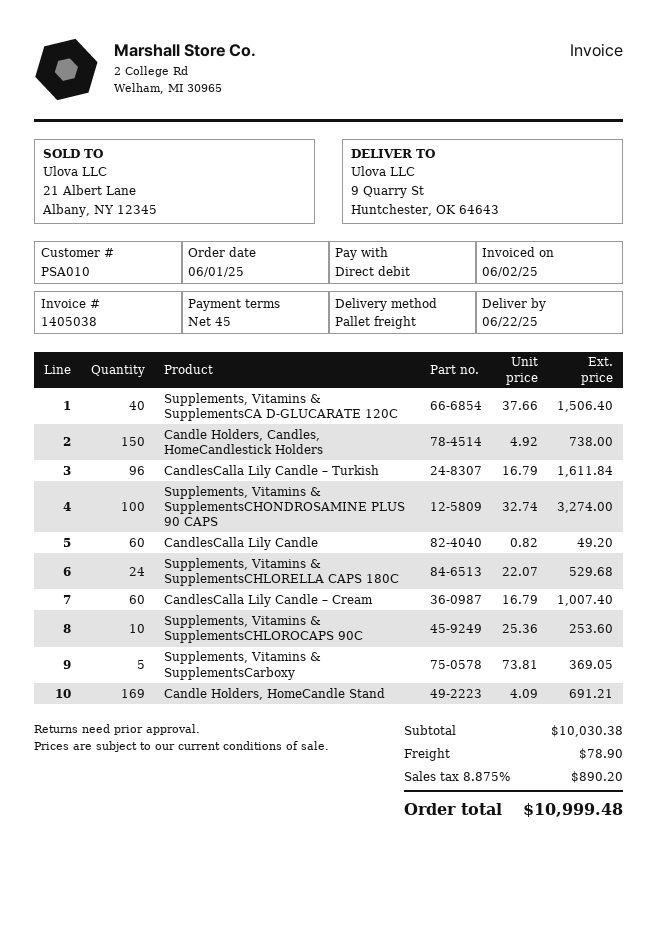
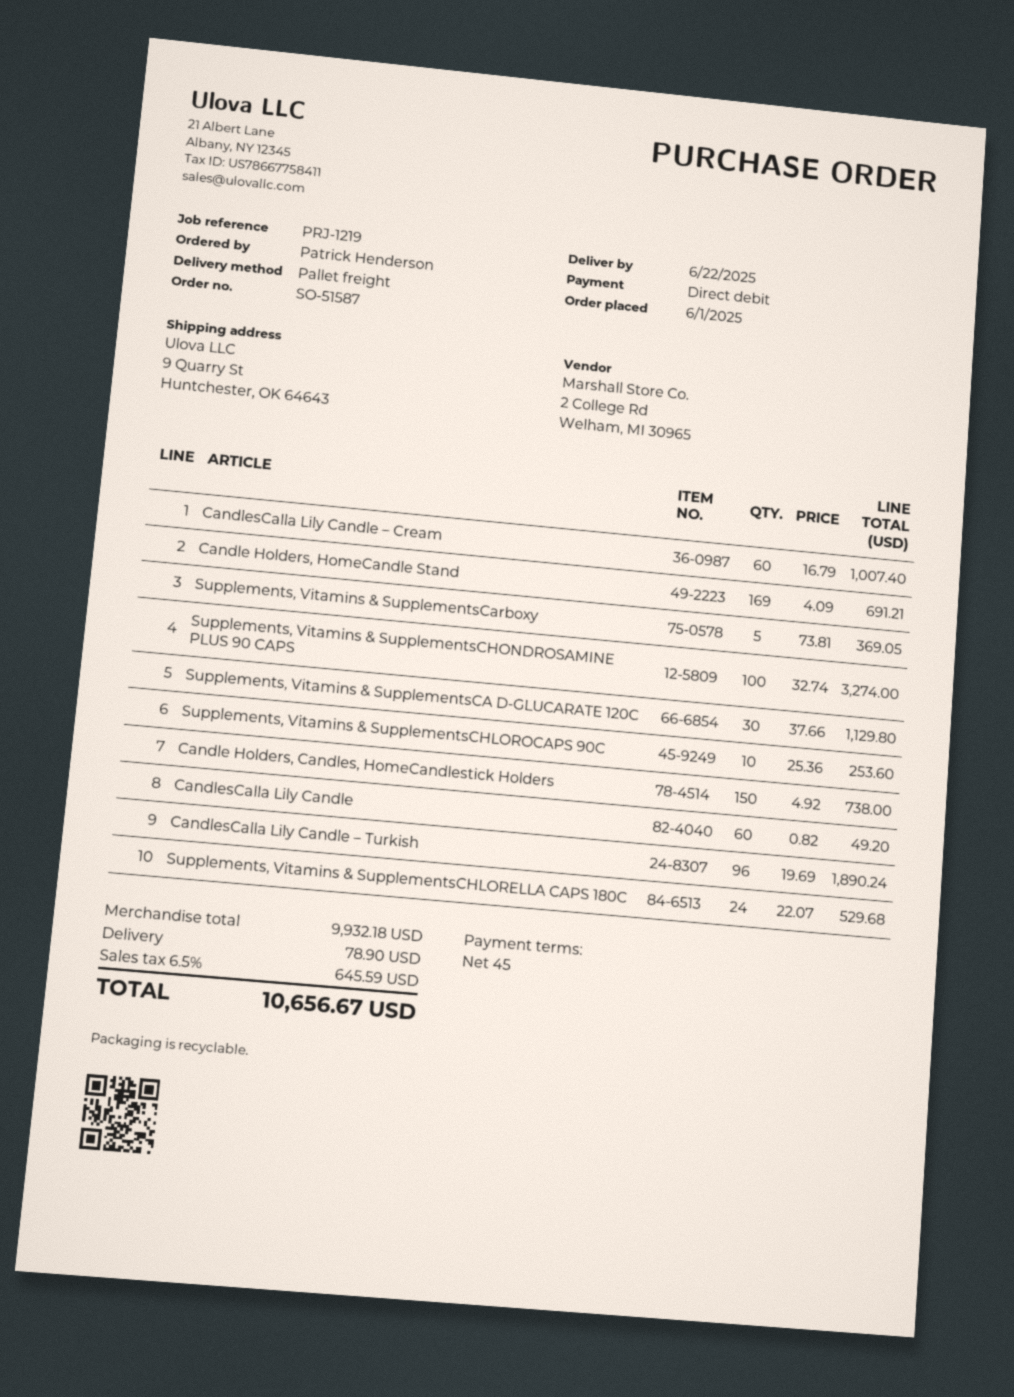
Supplements, Vitamins & SupplementsCA D-GLUCARATE 120C: 40 x 37.66 = 1506.40 -> 30 x 37.66 = 1129.80
CandlesCalla Lily Candle – Turkish: 96 x 16.79 = 1611.84 -> 96 x 19.69 = 1890.24
subtotal: 10030.38 -> 9932.18
tax: 8.875% = 890.20 -> 6.5% = 645.59
total: 10999.48 -> 10656.67

